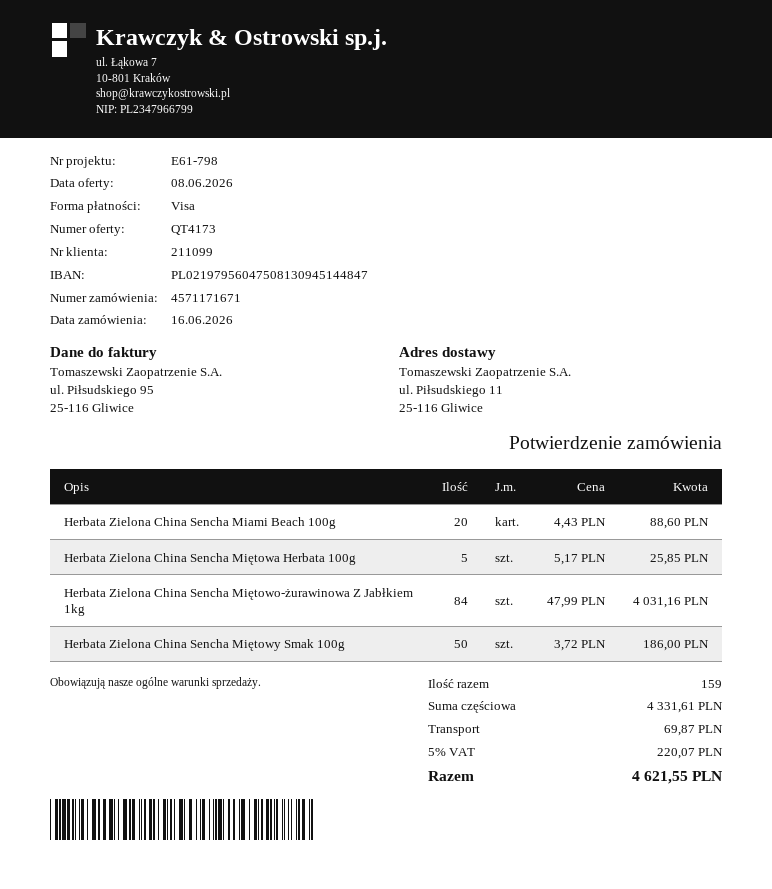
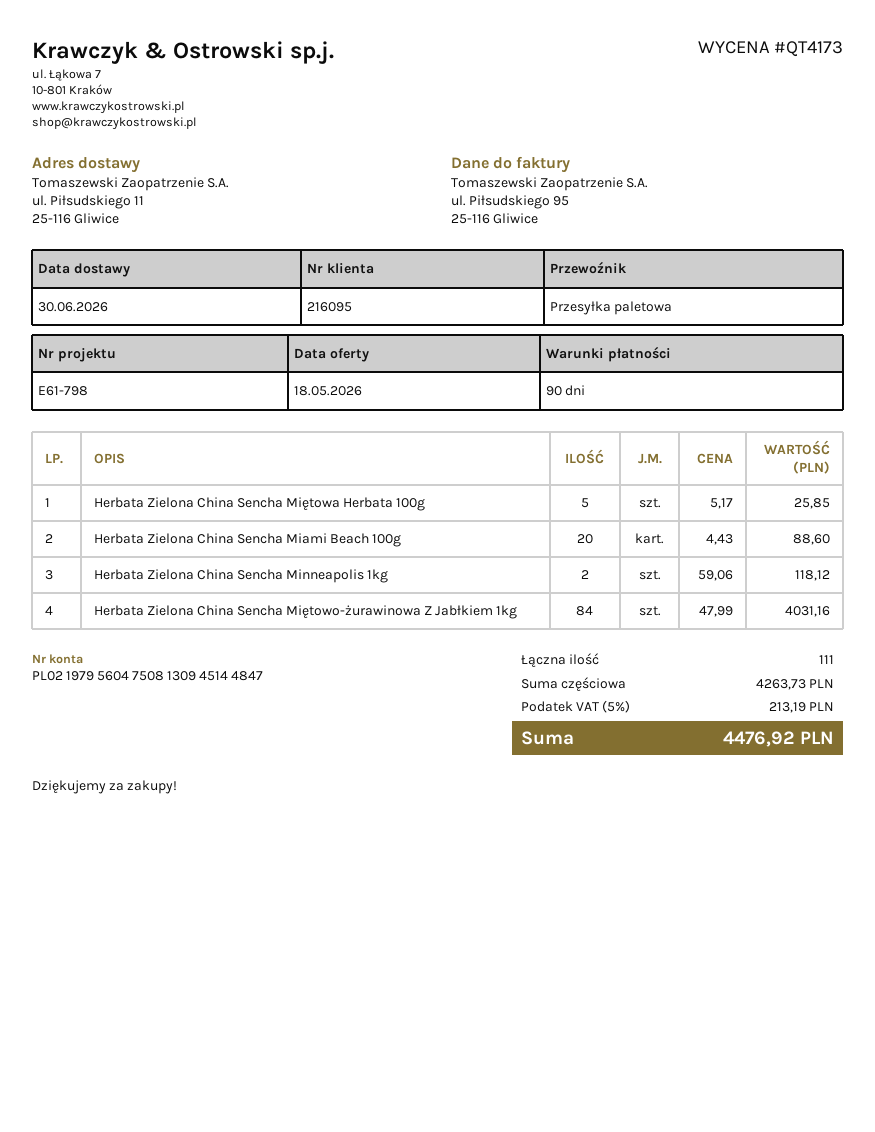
quote date: 2026-06-08 -> 2026-05-18
customer number: 211099 -> 216095
Herbata Zielona China Sencha Miętowy Smak 100g: 50 x 3.72 = 186.00 -> none
Herbata Zielona China Sencha Minneapolis 1kg: none -> 2 x 59.06 = 118.12
total quantity: 159 -> 111
subtotal: 4331.61 -> 4263.73
shipping: 69.87 -> none
tax: 5% = 220.07 -> 5% = 213.19
total: 4621.55 -> 4476.92

